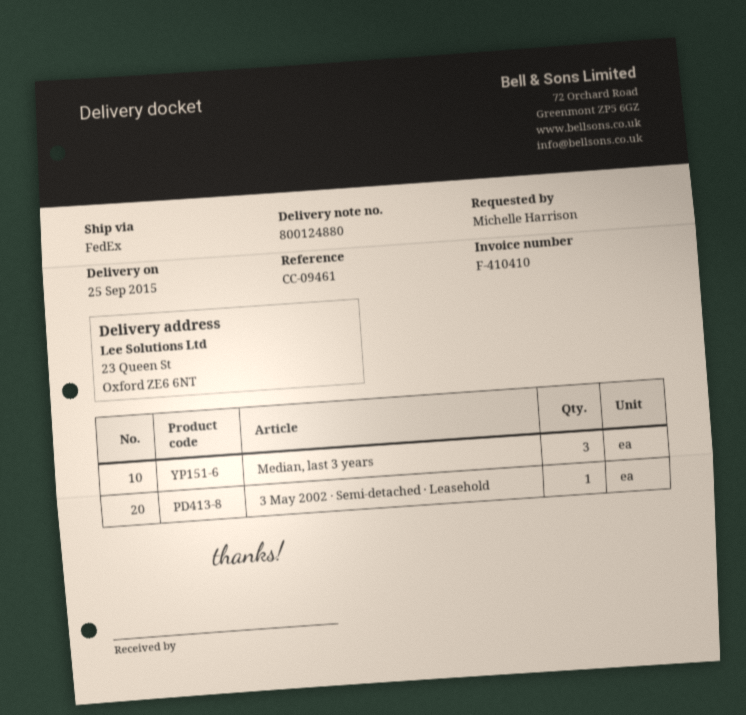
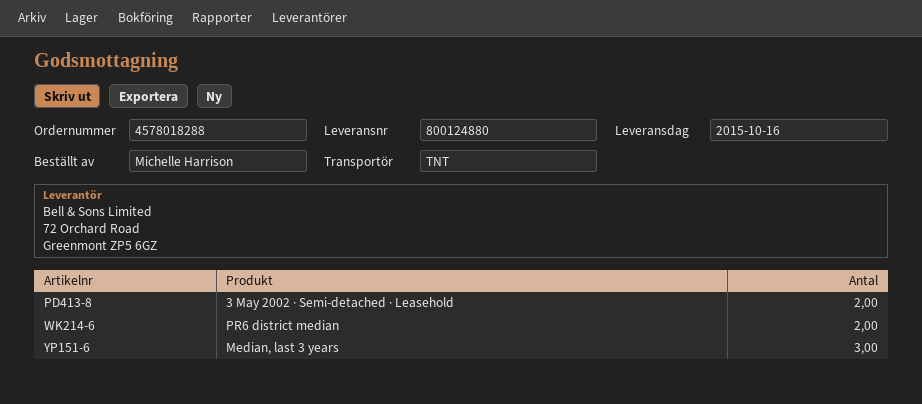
delivery date: 2015-09-25 -> 2015-10-16
shipping method: FedEx -> TNT
3 May 2002 · Semi-detached · Leasehold: 1 -> 2
PR6 district median: none -> 2

